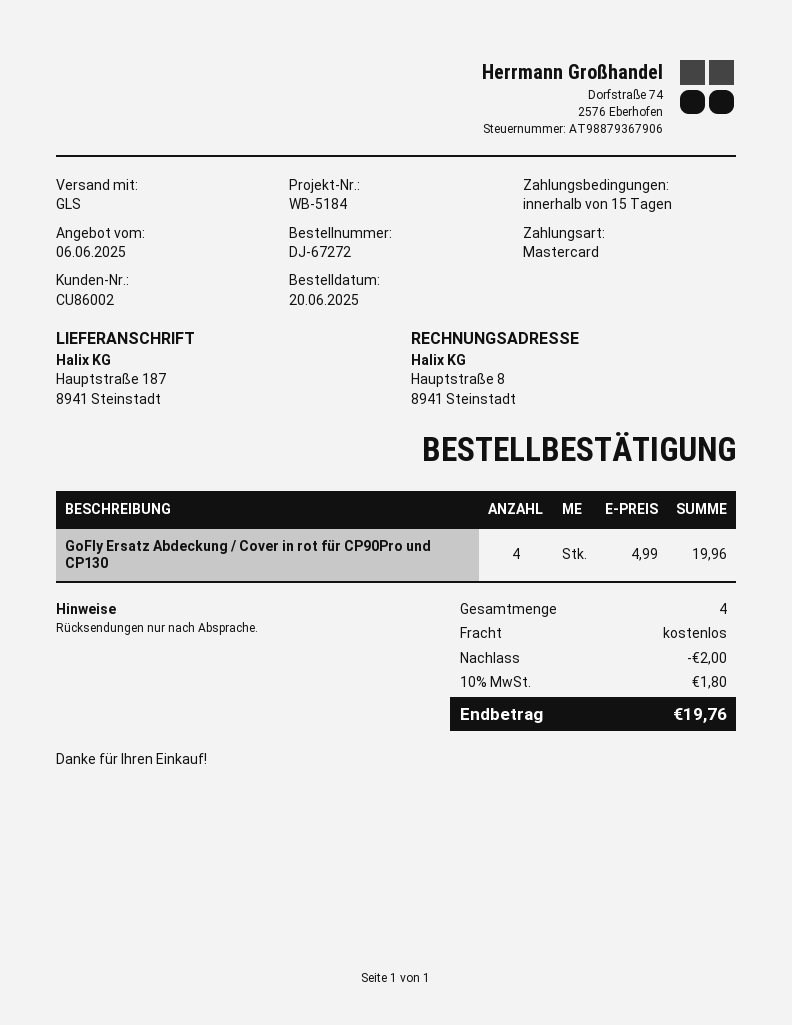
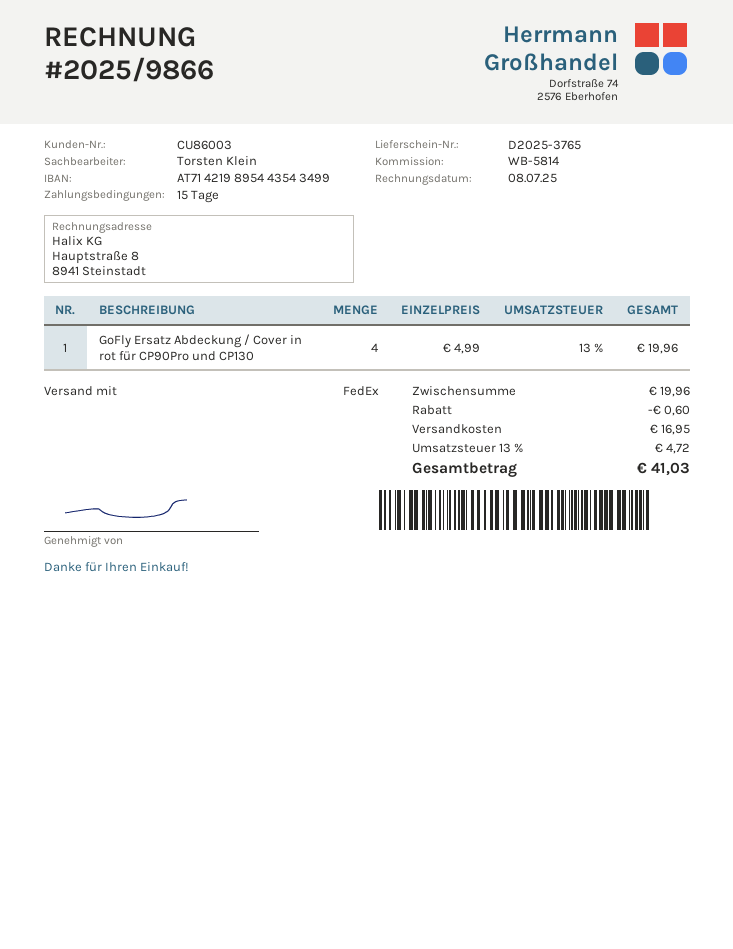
customer number: CU86002 -> CU86003
reference: WB-5184 -> WB-5814
shipping method: GLS -> FedEx
discount: 2.00 -> 0.60
shipping: 0.00 -> 16.95
tax: 10% = 1.80 -> 13% = 4.72
total: 19.76 -> 41.03

